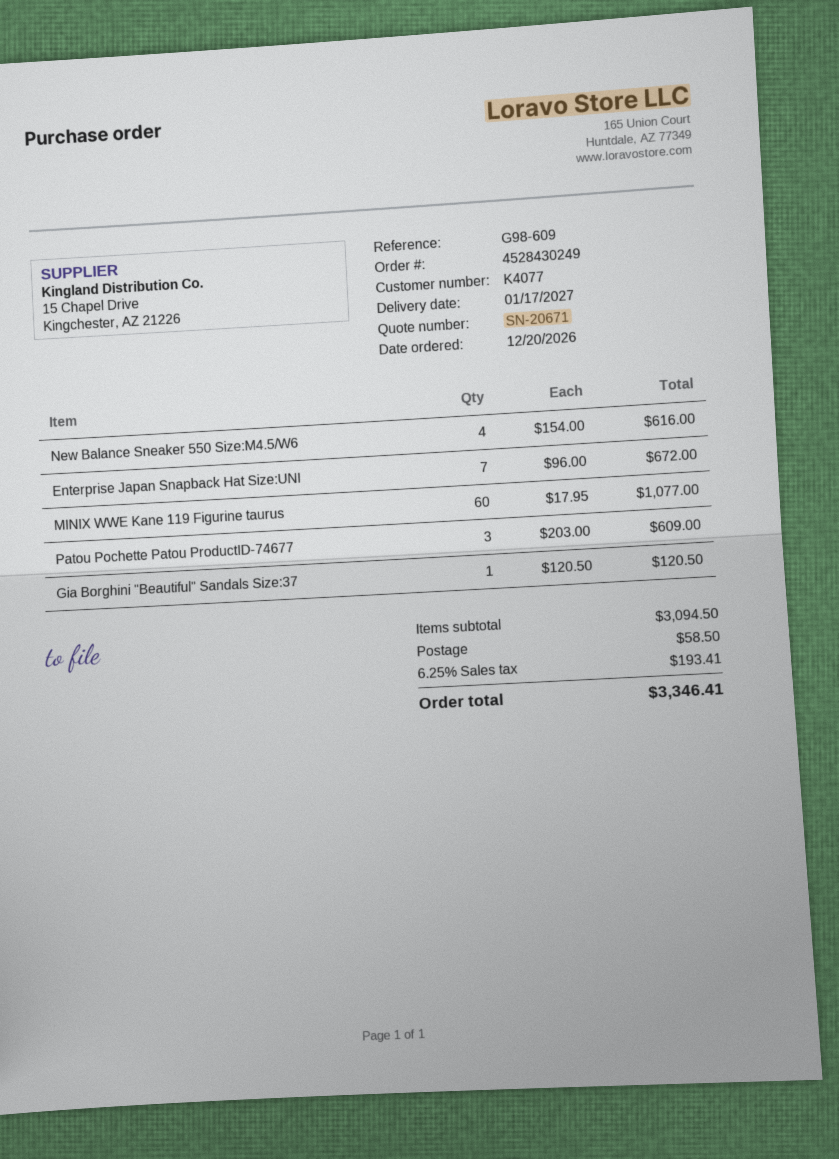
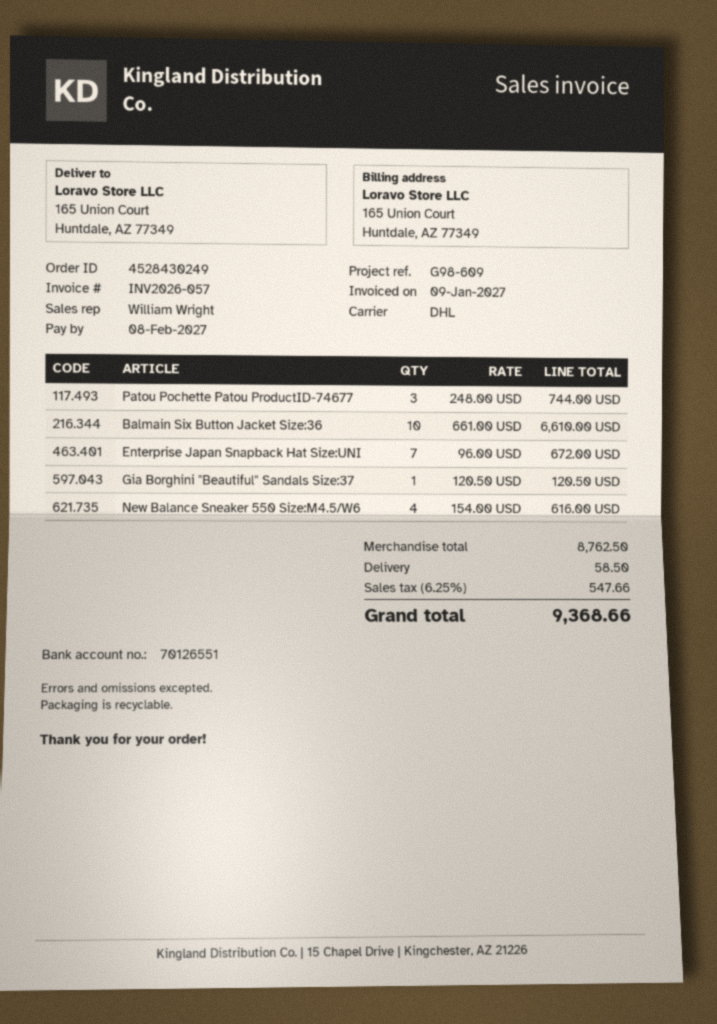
MINIX WWE Kane 119 Figurine taurus: 60 x 17.95 = 1077.00 -> none
Patou Pochette Patou ProductID-74677: 3 x 203.00 = 609.00 -> 3 x 248.00 = 744.00
Balmain Six Button Jacket Size:36: none -> 10 x 661.00 = 6610.00
subtotal: 3094.50 -> 8762.50
tax: 6.25% = 193.41 -> 6.25% = 547.66
total: 3346.41 -> 9368.66

